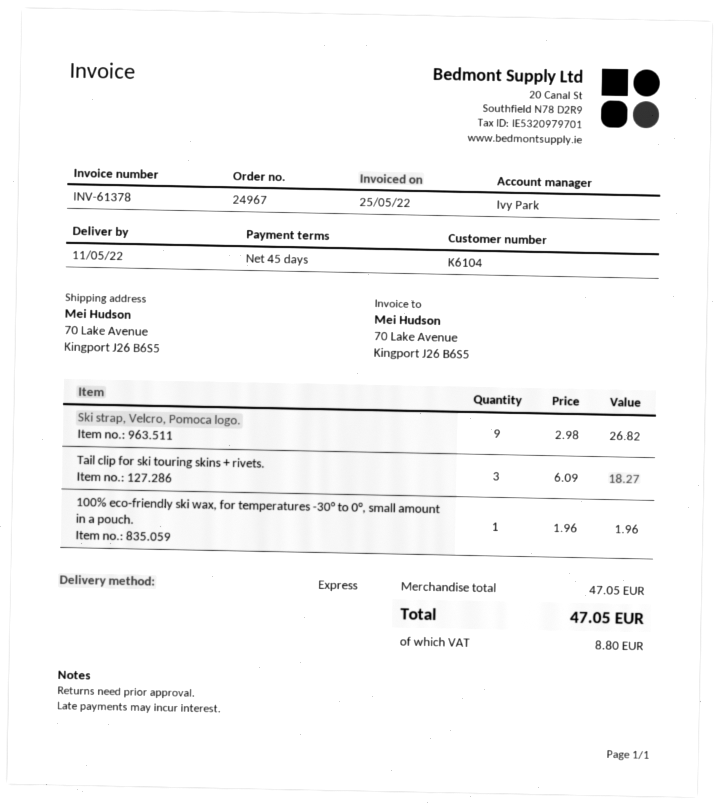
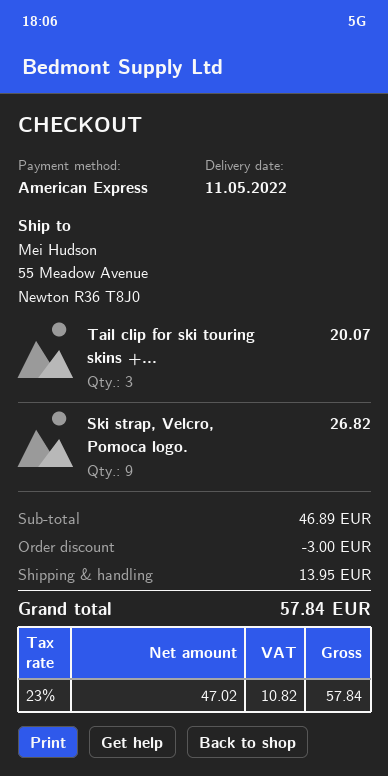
ship to: 70 Lake Avenue, Kingport J26 B6S5 -> 55 Meadow Avenue, Newton R36 T8J0
Tail clip for ski touring skins + rivets.: 3 for 18.27 -> 3 for 20.07
100% eco-friendly ski wax, for temperatures -30° to 0°, small amount in a pouch.: 1 for 1.96 -> none
subtotal: 47.05 -> 46.89
discount: none -> 3.00
shipping: none -> 13.95
tax: 8.80 -> 10.82
total: 47.05 -> 57.84

